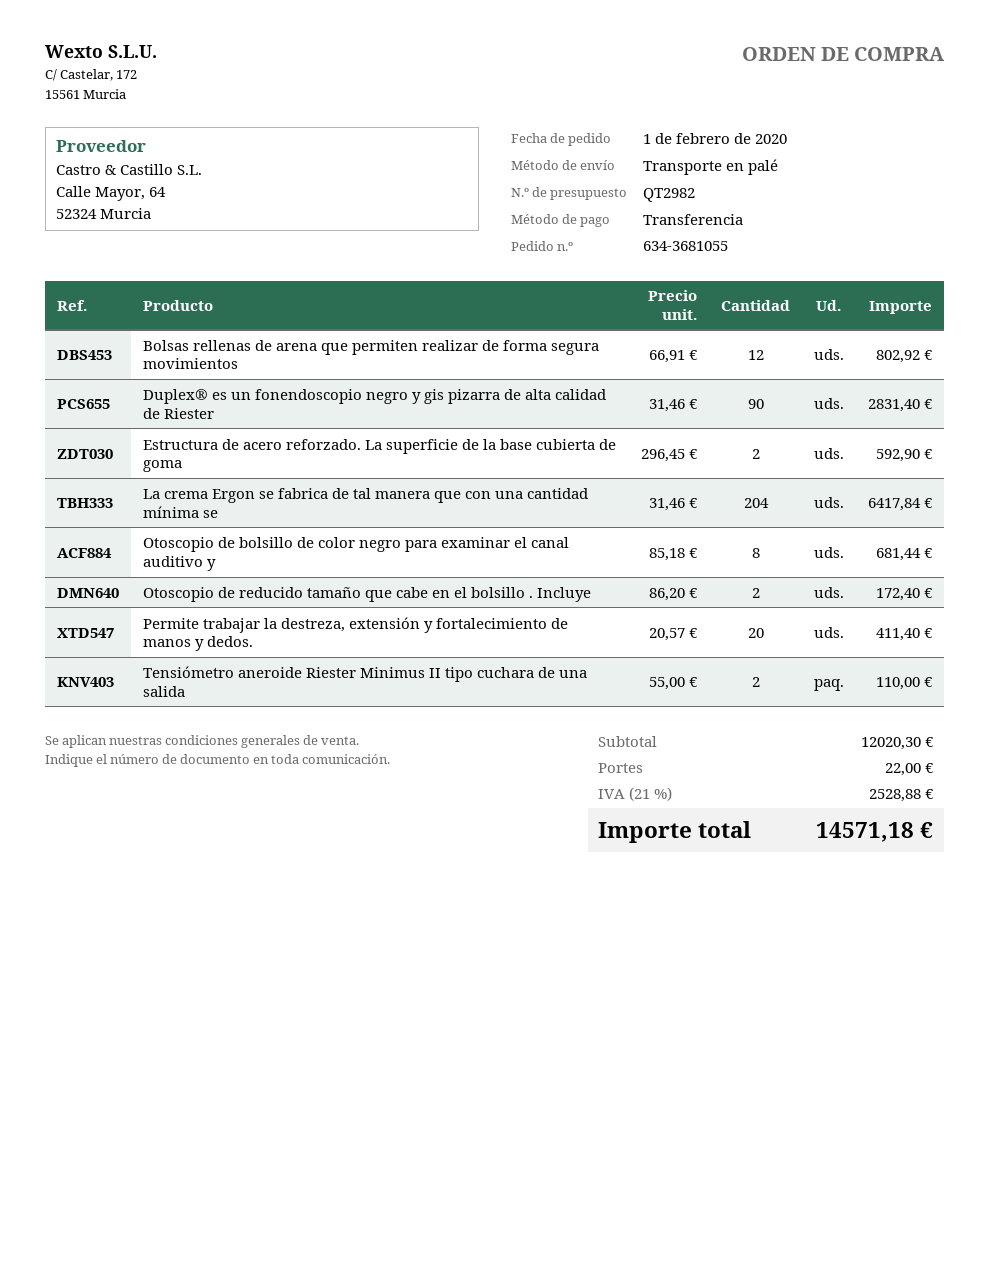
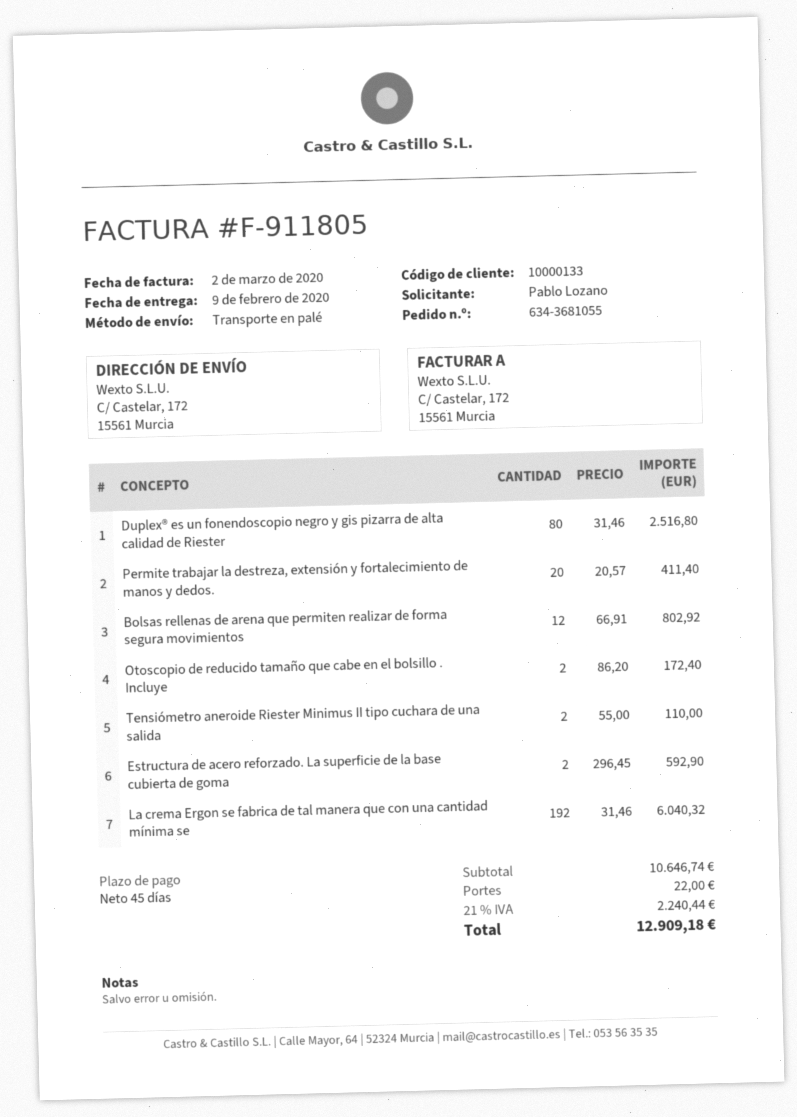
Duplex® es un fonendoscopio negro y gis pizarra de alta calidad de Riester: 90 x 31.46 = 2831.40 -> 80 x 31.46 = 2516.80
La crema Ergon se fabrica de tal manera que con una cantidad mínima se: 204 x 31.46 = 6417.84 -> 192 x 31.46 = 6040.32
Otoscopio de bolsillo de color negro para examinar el canal auditivo y: 8 x 85.18 = 681.44 -> none
subtotal: 12020.30 -> 10646.74
tax: 21% = 2528.88 -> 21% = 2240.44
total: 14571.18 -> 12909.18

